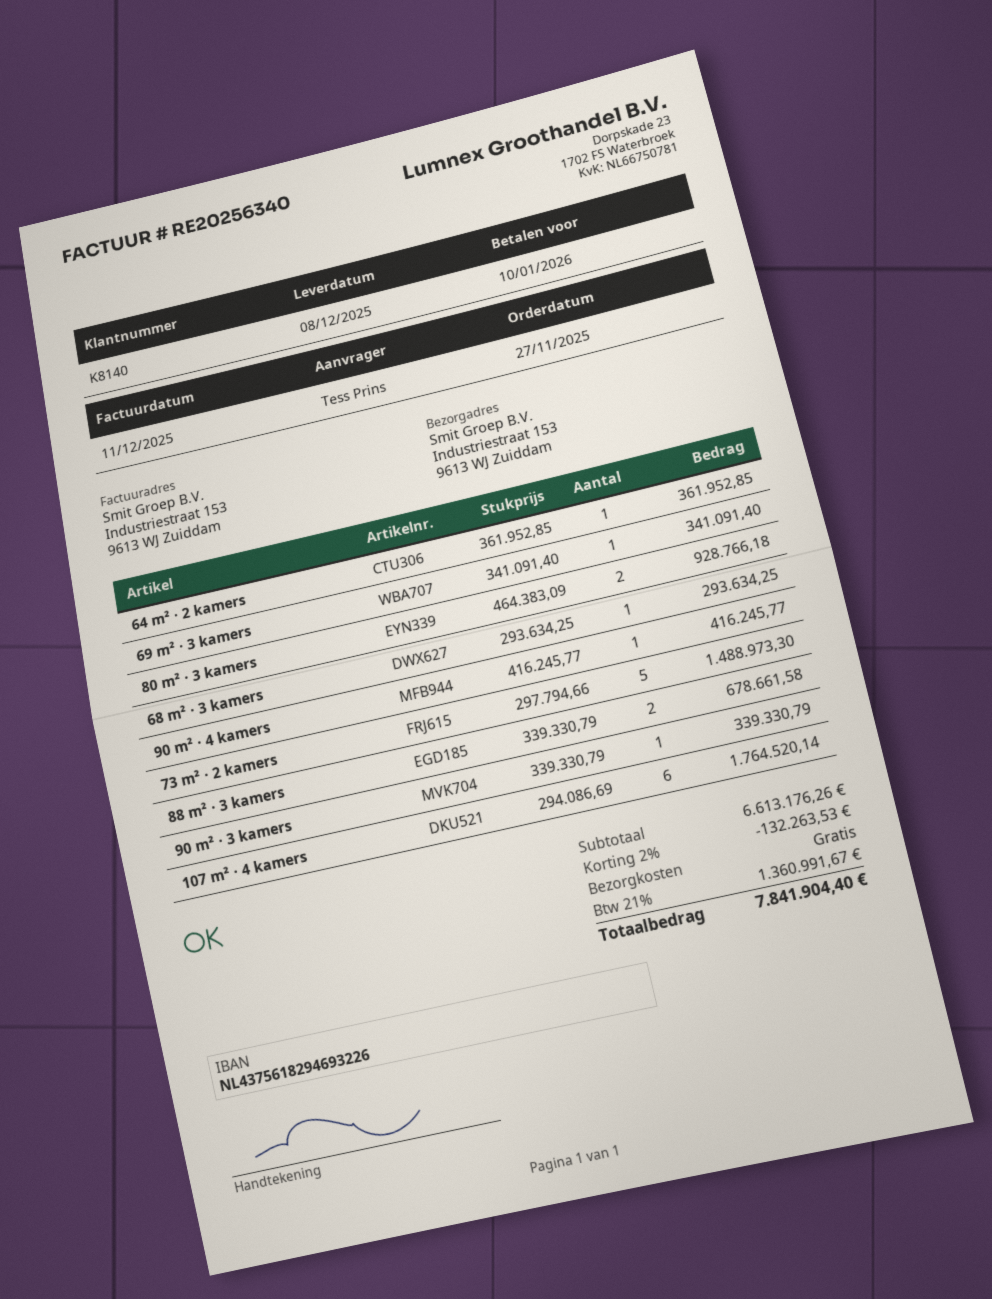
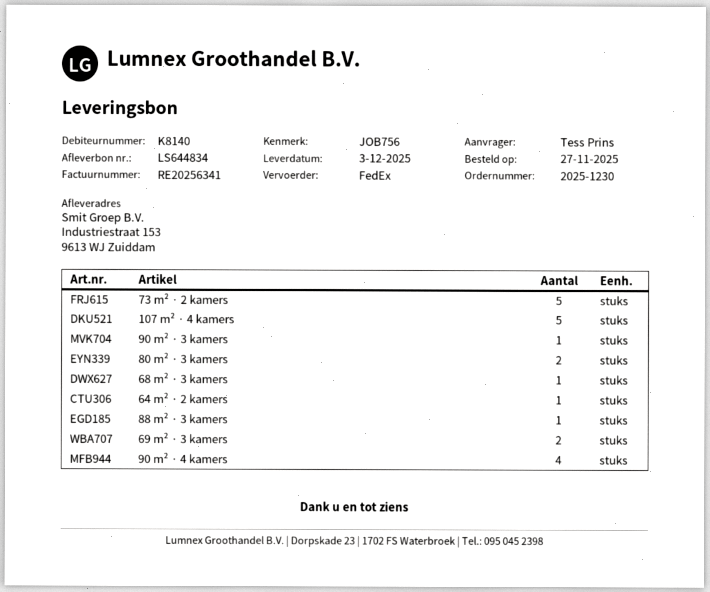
delivery date: 2025-12-08 -> 2025-12-03
invoice number: RE20256340 -> RE20256341
69 m² · 3 kamers: 1 -> 2
90 m² · 4 kamers: 1 -> 4
88 m² · 3 kamers: 2 -> 1
107 m² · 4 kamers: 6 -> 5

